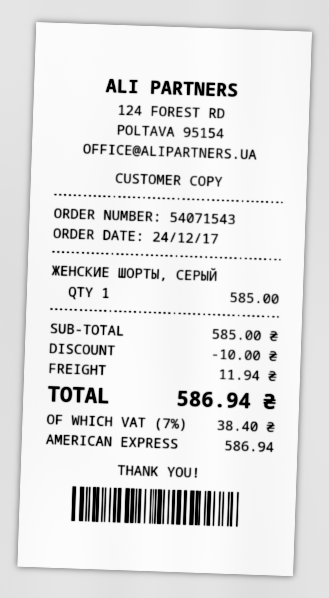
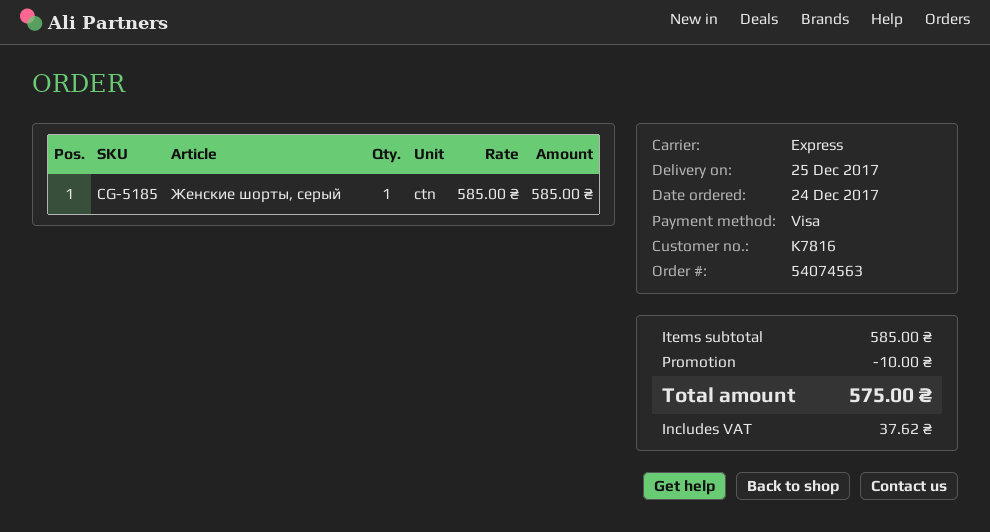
order number: 54071543 -> 54074563
payment method: American Express -> Visa
shipping: 11.94 -> none
tax: 38.40 -> 37.62
total: 586.94 -> 575.00

